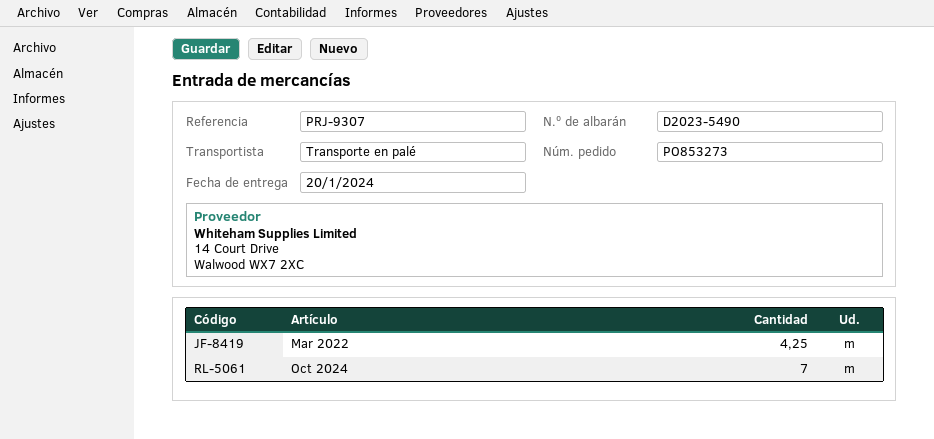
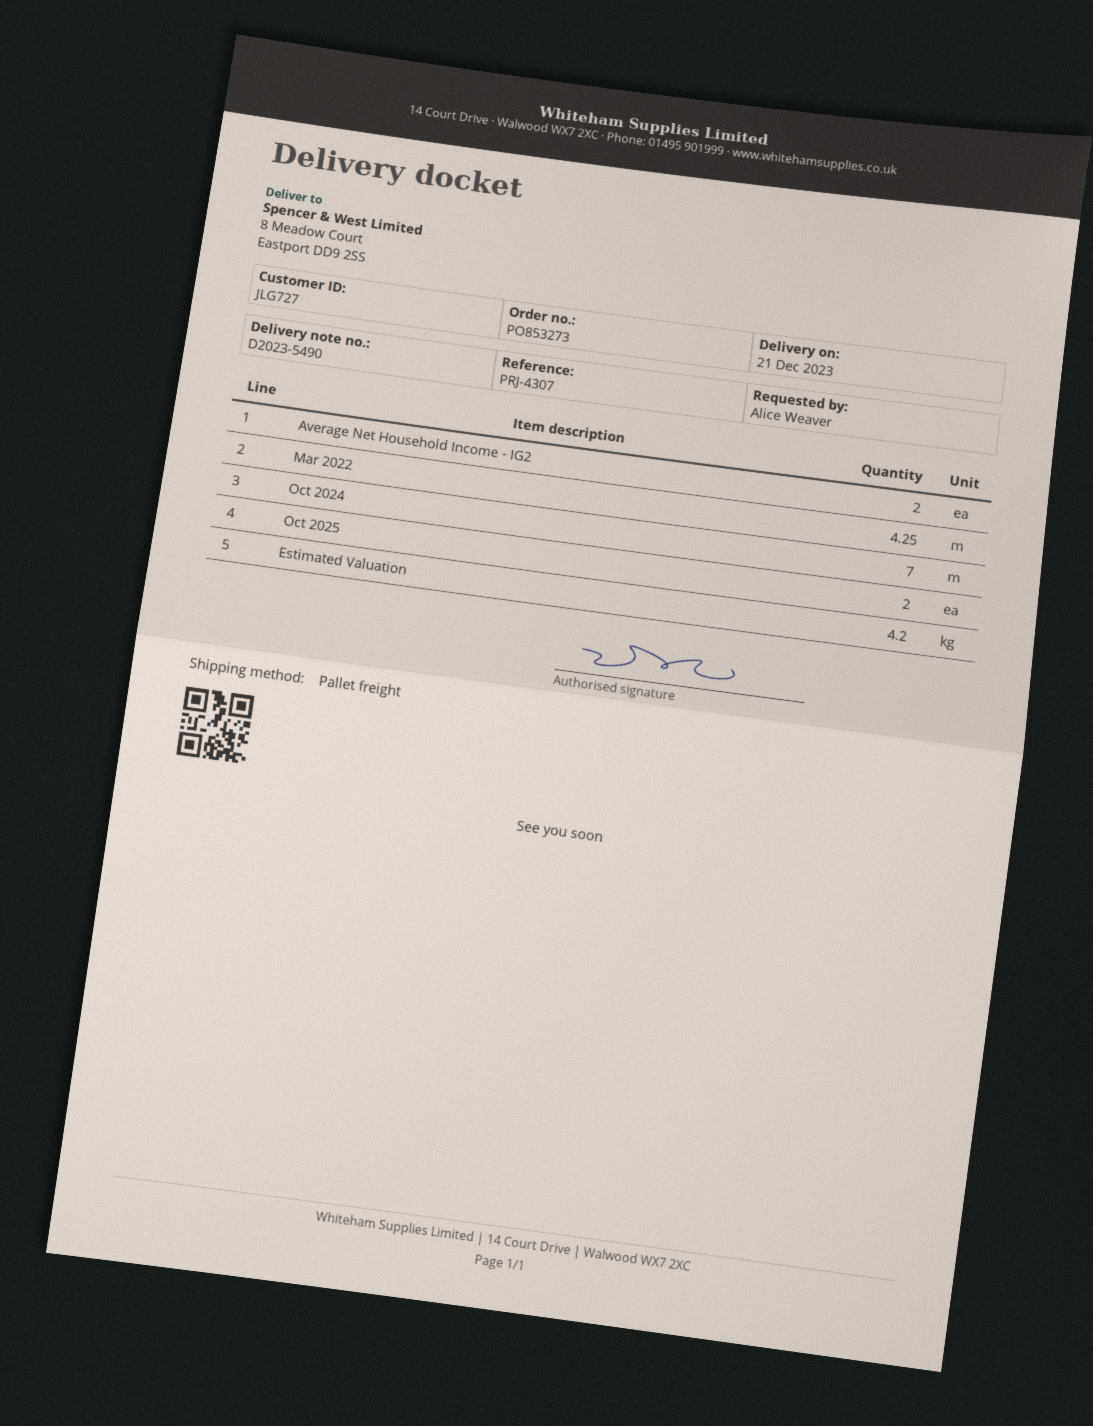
delivery date: 2024-01-20 -> 2023-12-21
reference: PRJ-9307 -> PRJ-4307
Average Net Household Income - IG2: none -> 2
Oct 2025: none -> 2
Estimated Valuation: none -> 4.2

